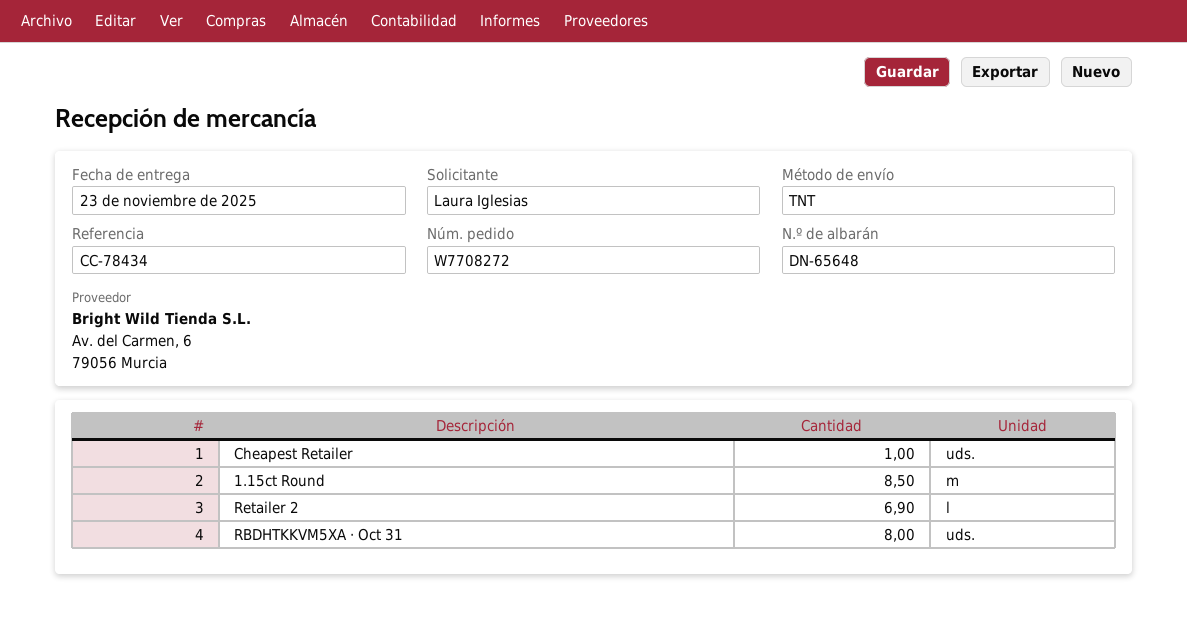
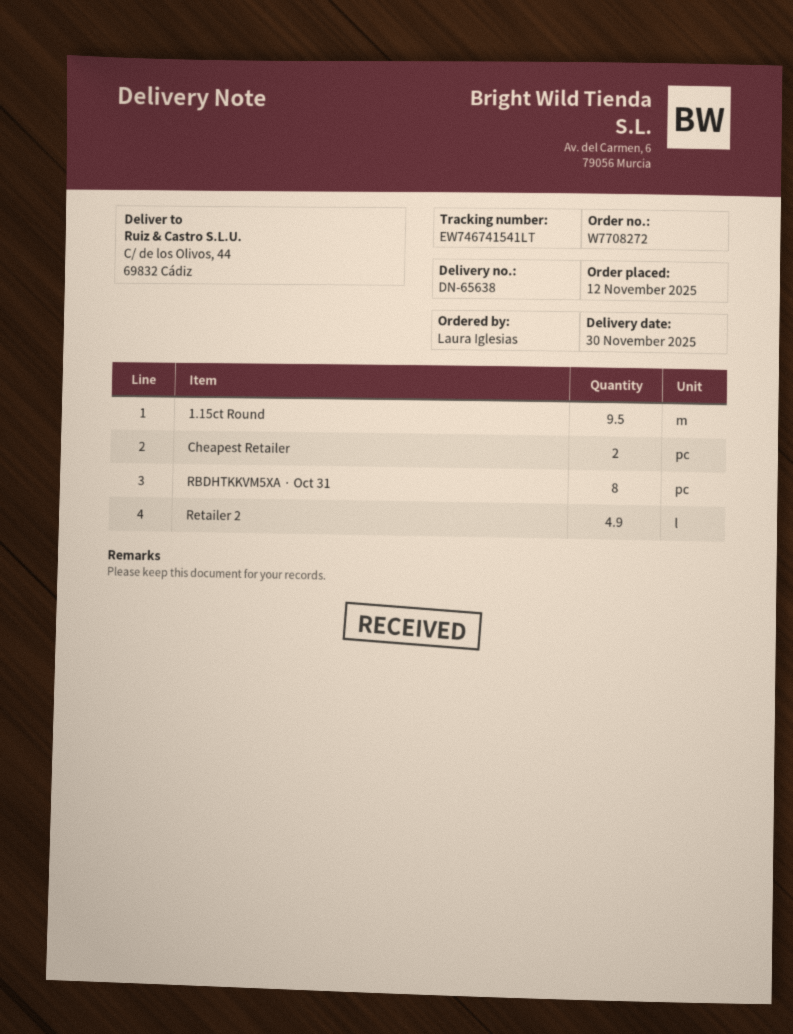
delivery note number: DN-65648 -> DN-65638
delivery date: 2025-11-23 -> 2025-11-30
Cheapest Retailer: 1 -> 2
1.15ct Round: 8.5 -> 9.5
Retailer 2: 6.9 -> 4.9

